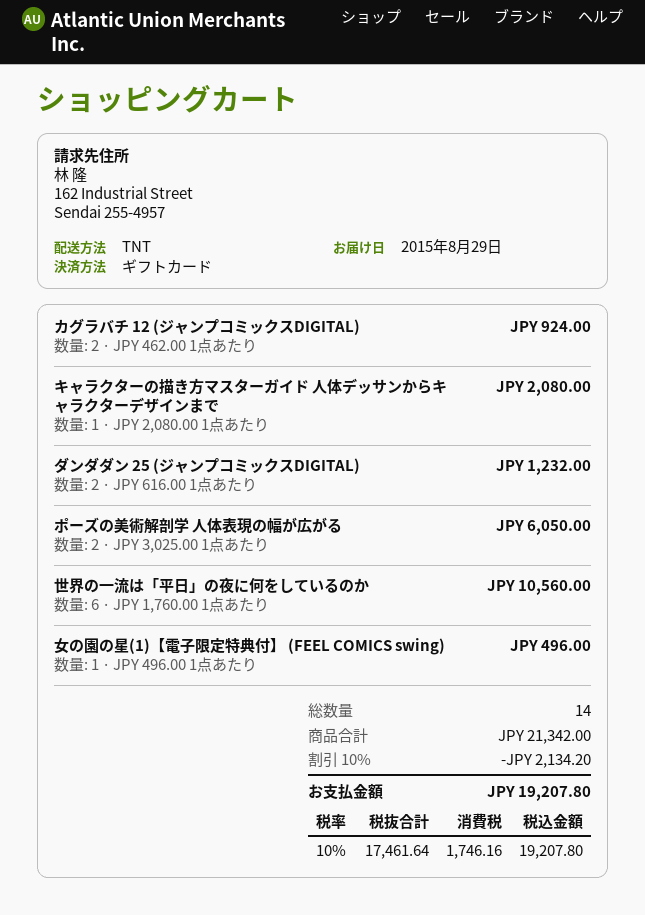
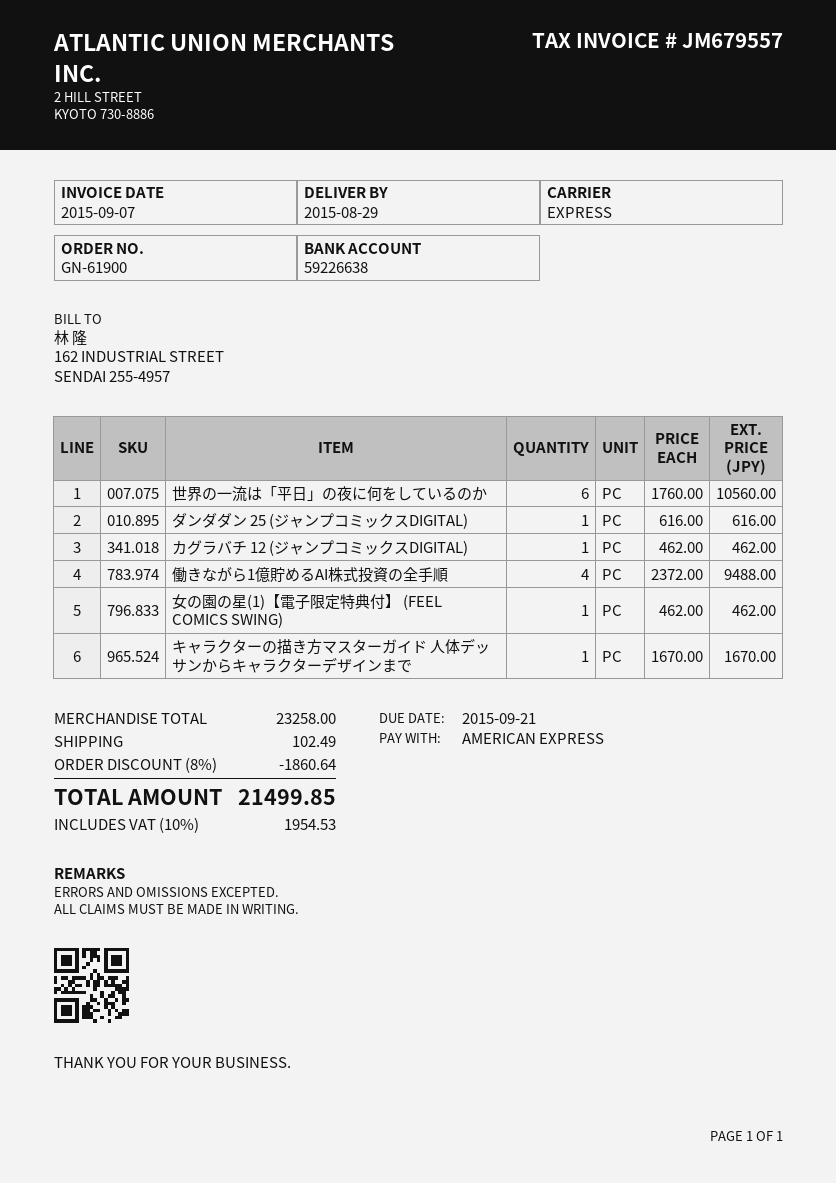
payment method: gift card -> American Express
shipping method: TNT -> express
カグラバチ 12 (ジャンプコミックスDIGITAL): 2 x 462.00 = 924.00 -> 1 x 462.00 = 462.00
キャラクターの描き方マスターガイド 人体デッサンからキャラクターデザインまで: 1 x 2080.00 = 2080.00 -> 1 x 1670.00 = 1670.00
ダンダダン 25 (ジャンプコミックスDIGITAL): 2 x 616.00 = 1232.00 -> 1 x 616.00 = 616.00
ポーズの美術解剖学 人体表現の幅が広がる: 2 x 3025.00 = 6050.00 -> none
女の園の星(1)【電子限定特典付】 (FEEL COMICS swing): 1 x 496.00 = 496.00 -> 1 x 462.00 = 462.00
働きながら1億貯めるAI株式投資の全手順: none -> 4 x 2372.00 = 9488.00
subtotal: 21342.00 -> 23258.00
discount: 10% = 2134.20 -> 8% = 1860.64
shipping: none -> 102.49
tax: 10% = 1746.16 -> 10% = 1954.53
total: 19207.80 -> 21499.85

